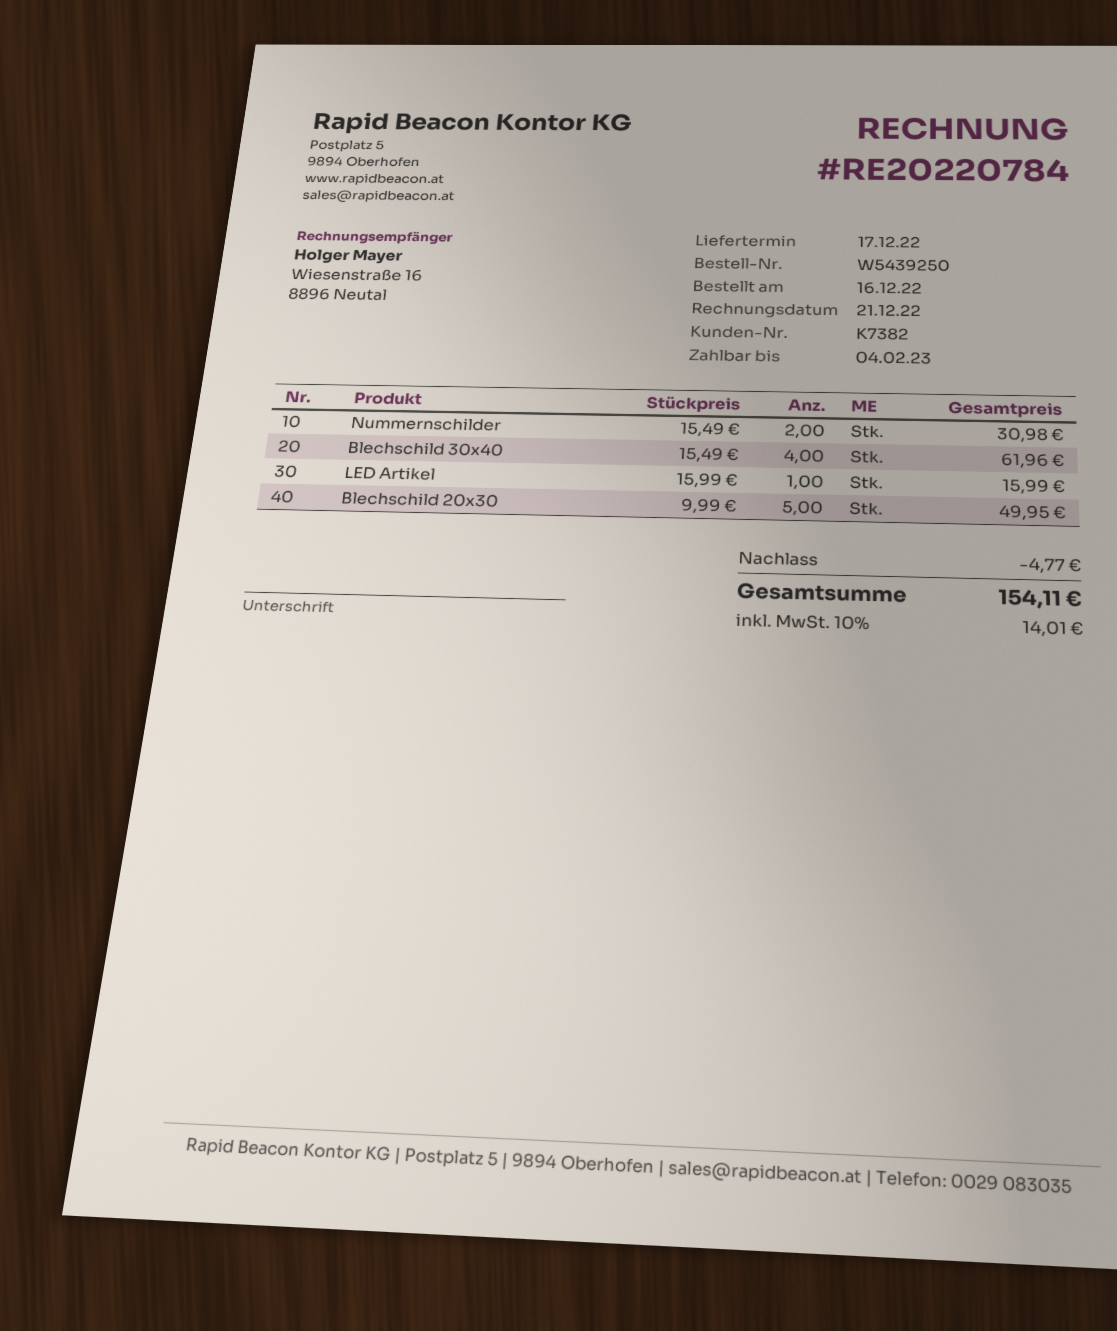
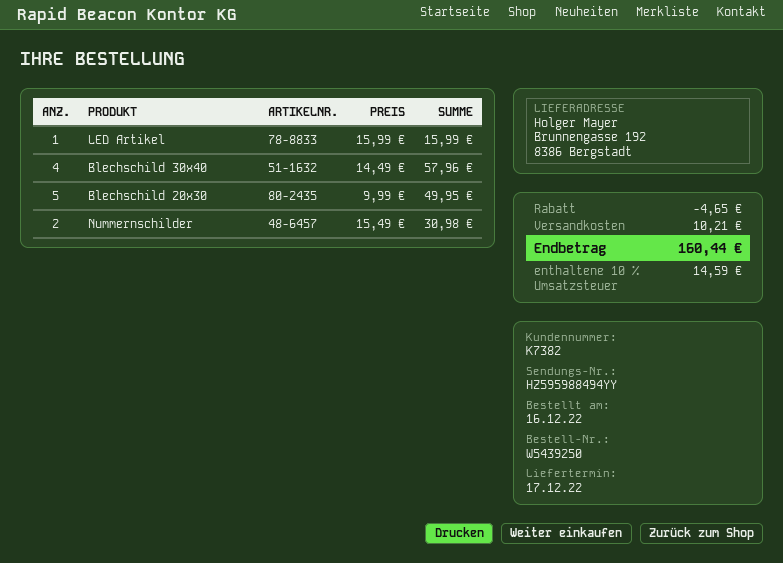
Blechschild 30x40: 4 x 15.49 = 61.96 -> 4 x 14.49 = 57.96
discount: 4.77 -> 4.65
shipping: none -> 10.21
tax: 10% = 14.01 -> 10% = 14.59
total: 154.11 -> 160.44

